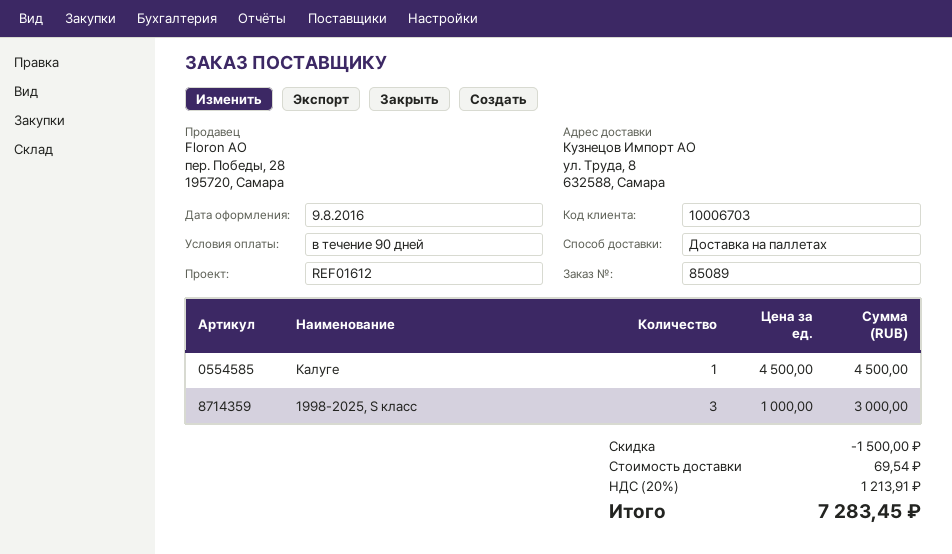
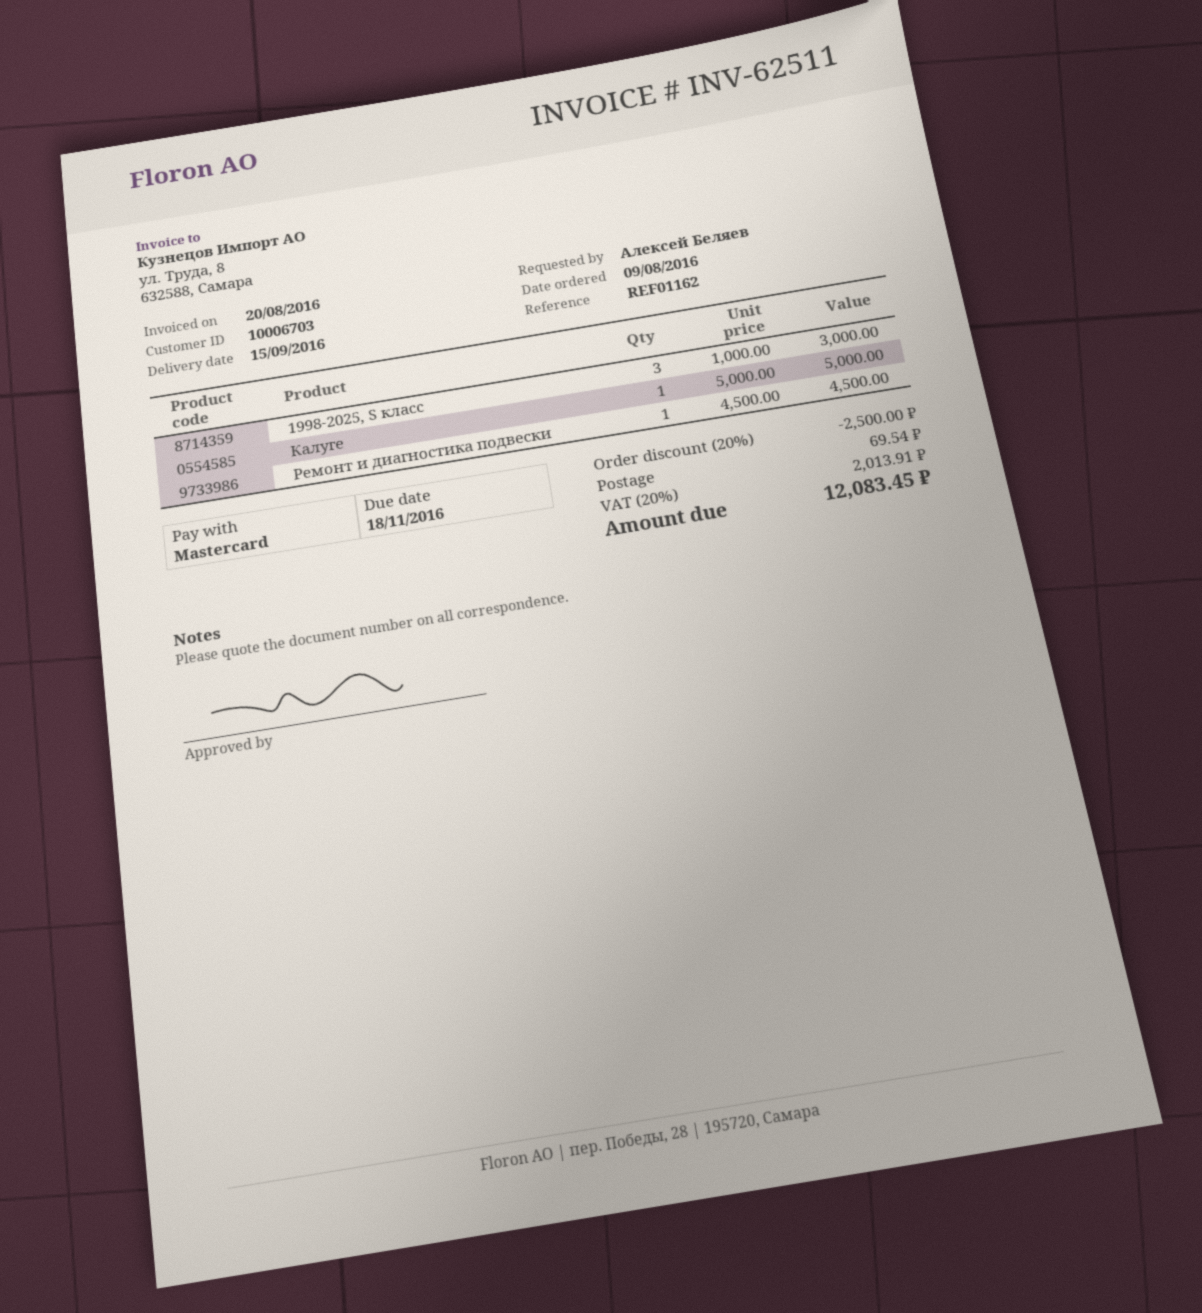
reference: REF01612 -> REF01162
Калуге: 1 x 4500.00 = 4500.00 -> 1 x 5000.00 = 5000.00
Ремонт и диагностика подвески: none -> 1 x 4500.00 = 4500.00
discount: 1500.00 -> 2500.00
tax: 20% = 1213.91 -> 20% = 2013.91
total: 7283.45 -> 12083.45

